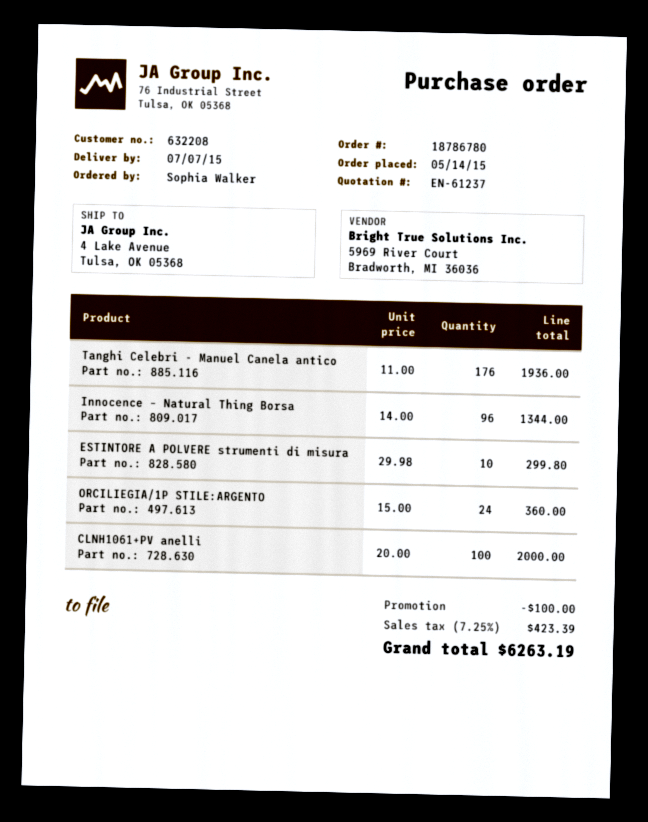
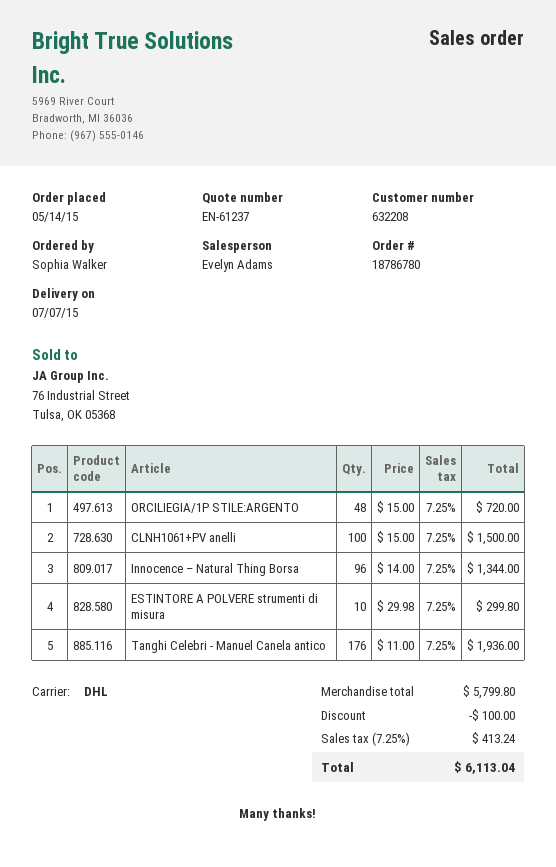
ORCILIEGIA/1P STILE:ARGENTO: 24 x 15.00 = 360.00 -> 48 x 15.00 = 720.00
CLNH1061+PV anelli: 100 x 20.00 = 2000.00 -> 100 x 15.00 = 1500.00
tax: 7.25% = 423.39 -> 7.25% = 413.24
total: 6263.19 -> 6113.04

